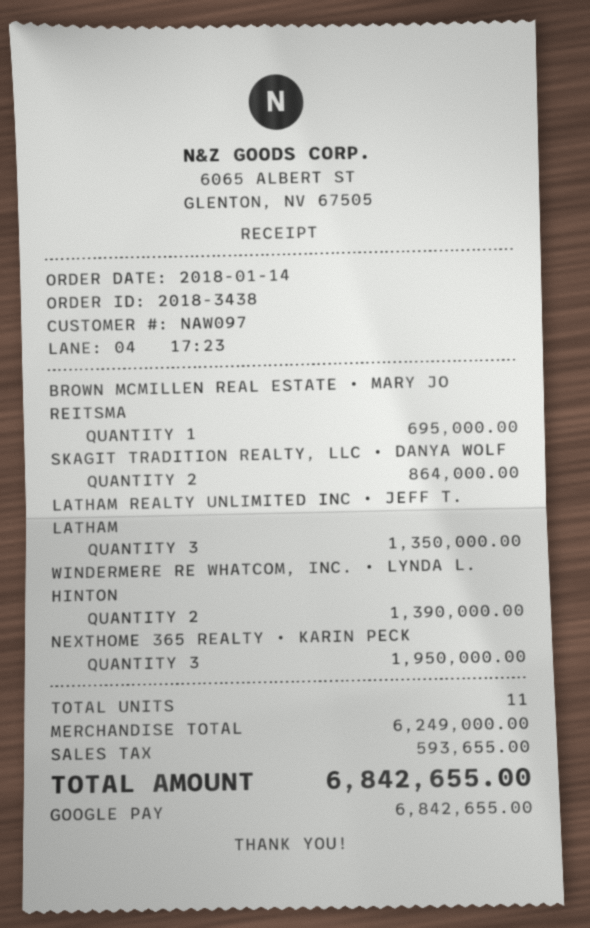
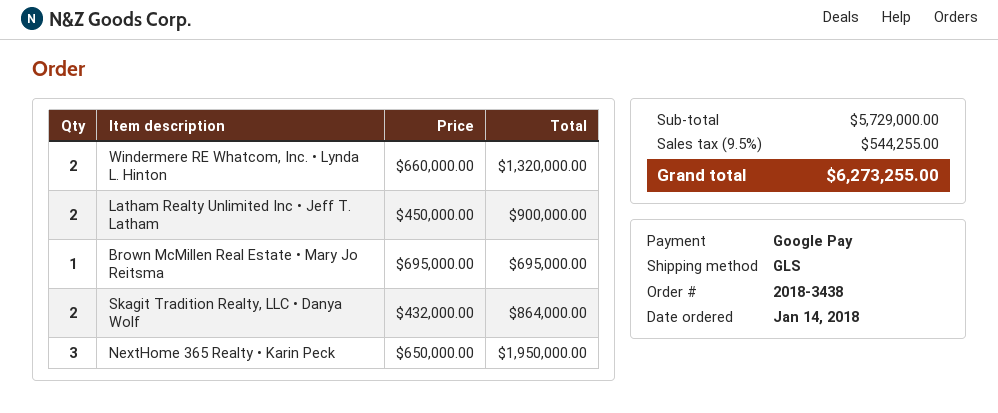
LATHAM REALTY UNLIMITED INC • JEFF T. LATHAM: 3 for 1350000.00 -> 2 for 900000.00
WINDERMERE RE WHATCOM, INC. • LYNDA L. HINTON: 2 for 1390000.00 -> 2 for 1320000.00
subtotal: 6249000.00 -> 5729000.00
tax: 593655.00 -> 544255.00
total: 6842655.00 -> 6273255.00

